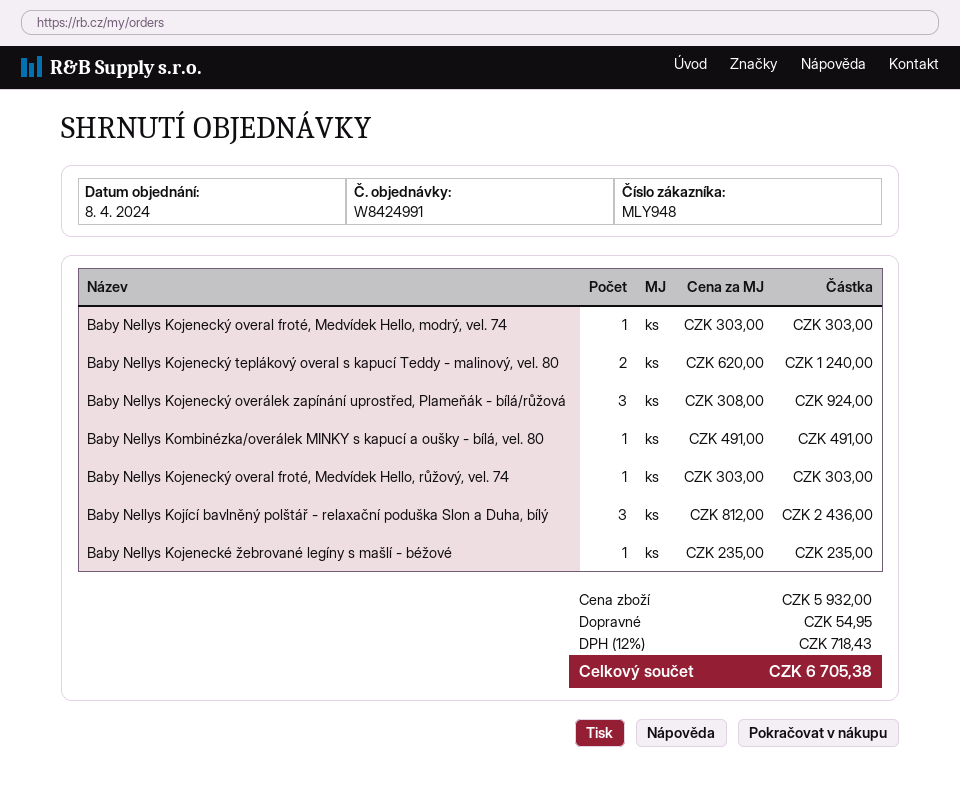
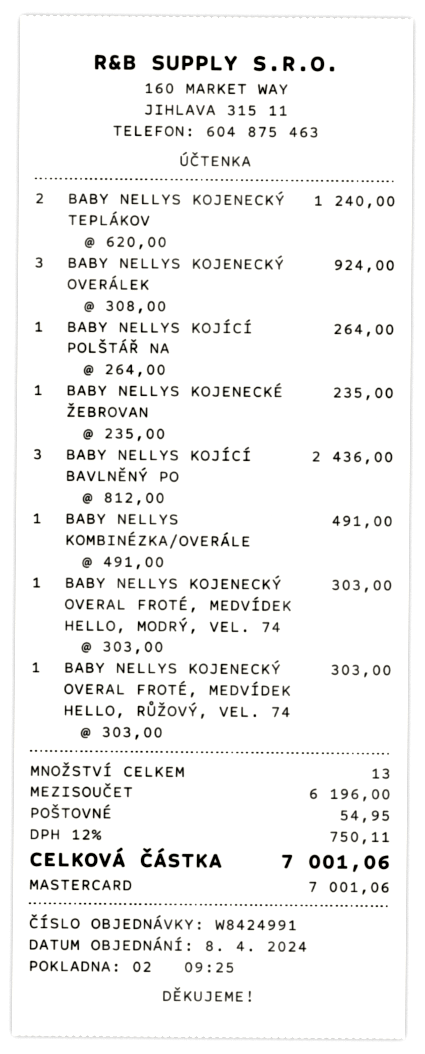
BABY NELLYS KOJÍCÍ POLŠTÁŘ NA: none -> 1 x 264.00 = 264.00
subtotal: 5932.00 -> 6196.00
tax: 12% = 718.43 -> 12% = 750.11
total: 6705.38 -> 7001.06

